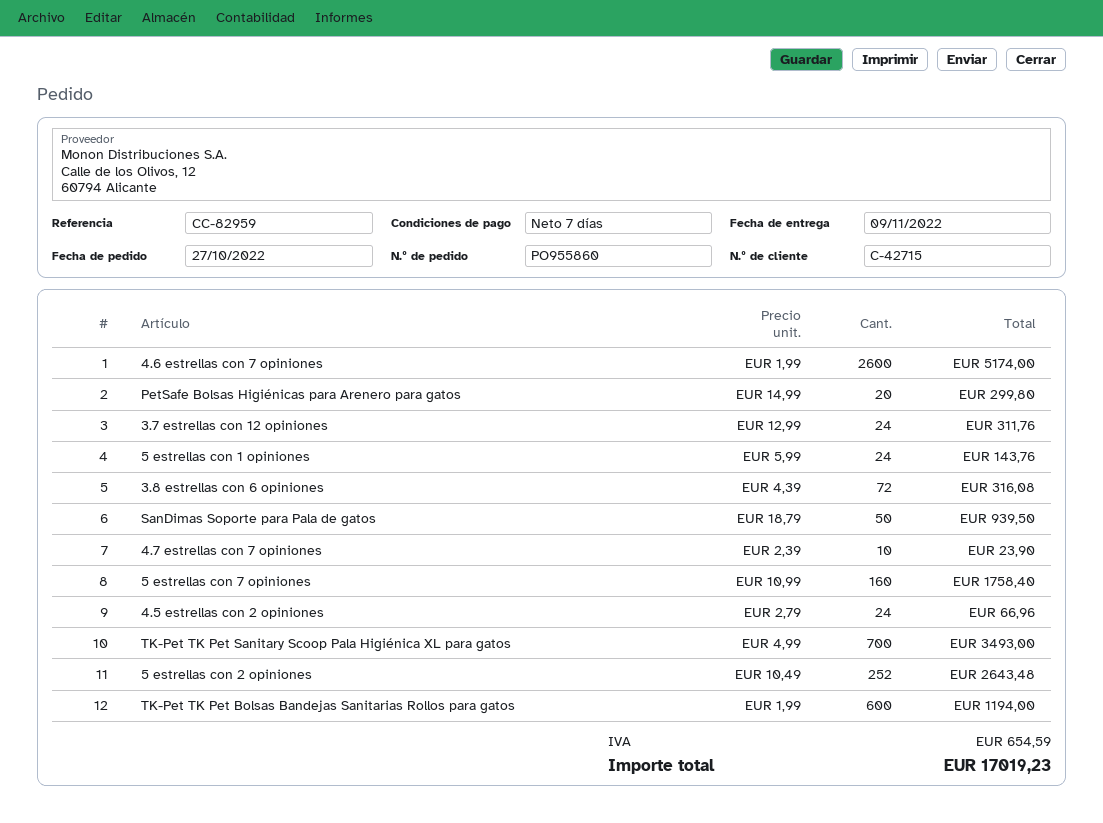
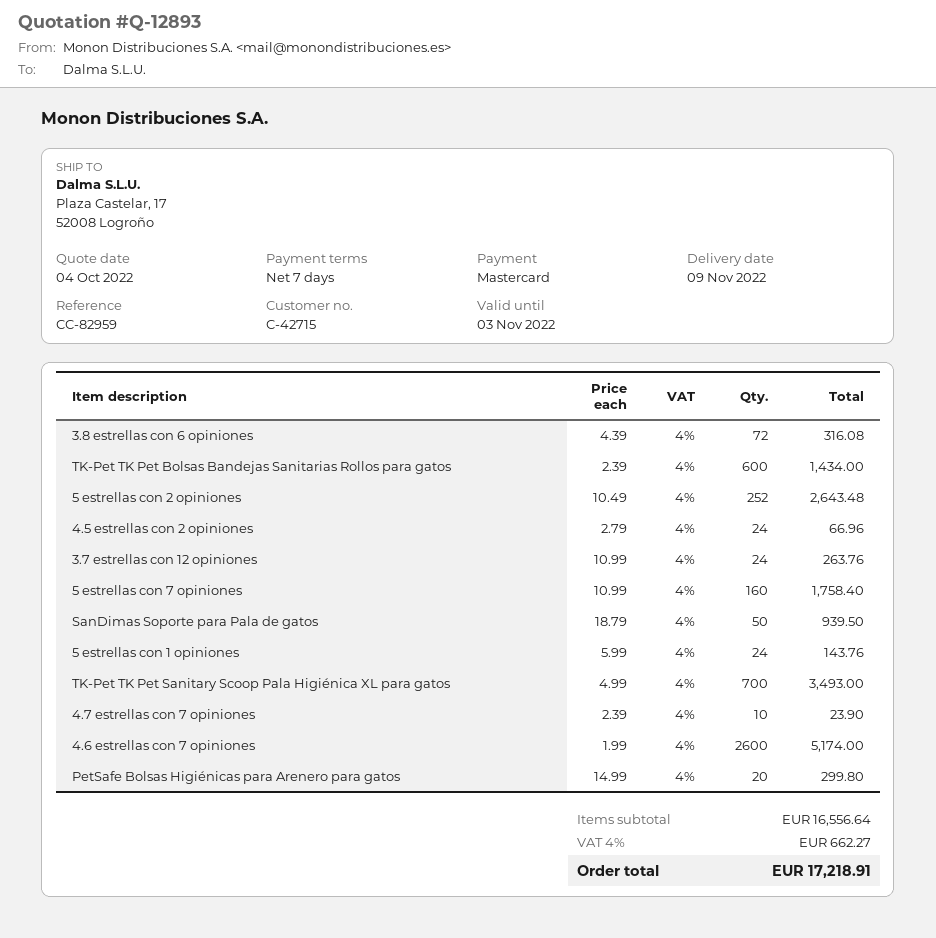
3.7 estrellas con 12 opiniones: 24 x 12.99 = 311.76 -> 24 x 10.99 = 263.76
TK-Pet TK Pet Bolsas Bandejas Sanitarias Rollos para gatos: 600 x 1.99 = 1194.00 -> 600 x 2.39 = 1434.00
tax: 654.59 -> 662.27
total: 17019.23 -> 17218.91

